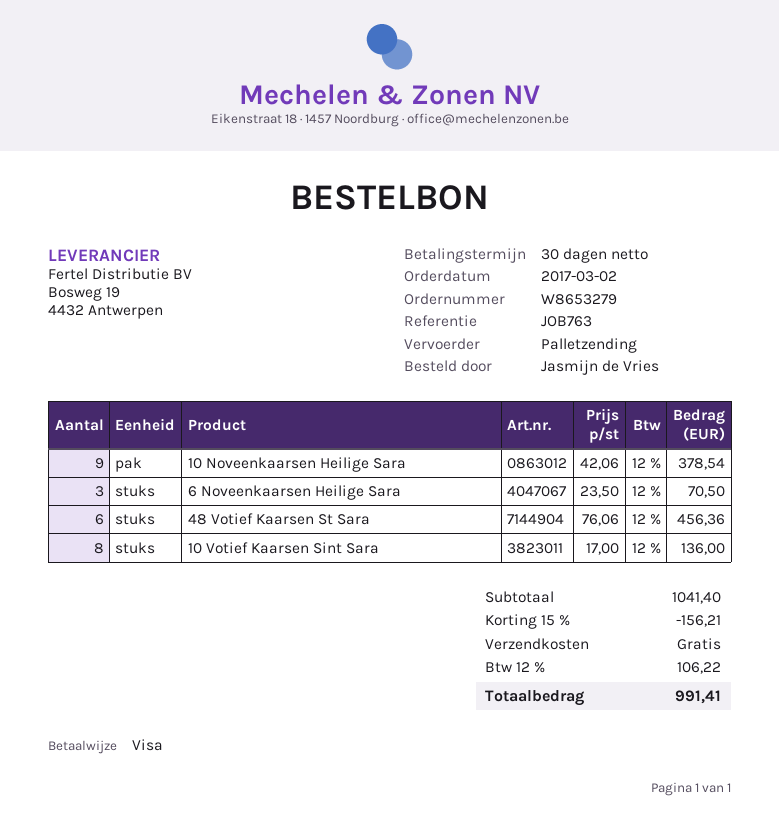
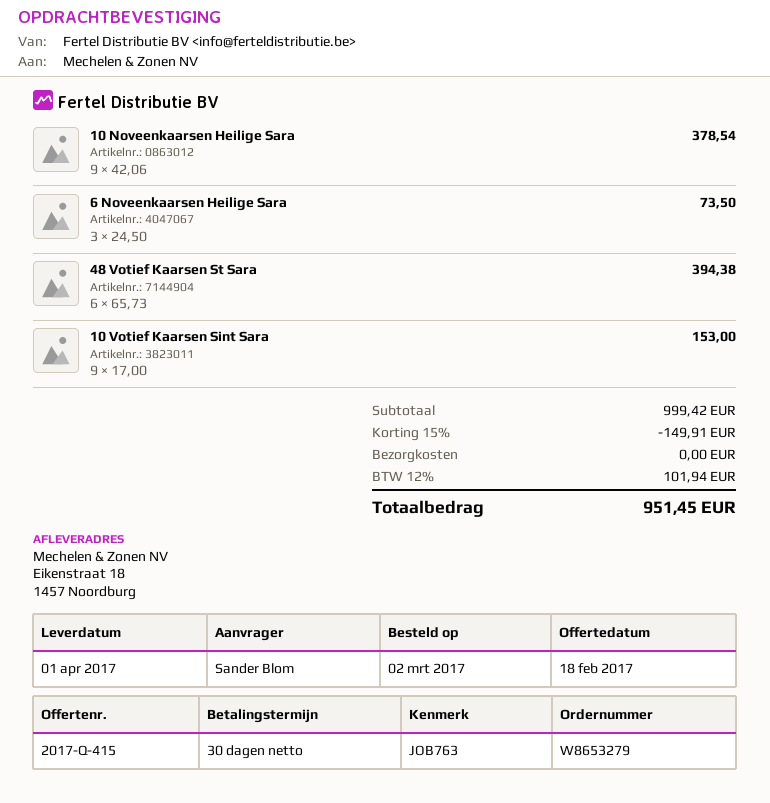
ordered by: Jasmijn de Vries -> Sander Blom
6 Noveenkaarsen Heilige Sara: 3 x 23.50 = 70.50 -> 3 x 24.50 = 73.50
48 Votief Kaarsen St Sara: 6 x 76.06 = 456.36 -> 6 x 65.73 = 394.38
10 Votief Kaarsen Sint Sara: 8 x 17.00 = 136.00 -> 9 x 17.00 = 153.00
subtotal: 1041.40 -> 999.42
discount: 15% = 156.21 -> 15% = 149.91
tax: 12% = 106.22 -> 12% = 101.94
total: 991.41 -> 951.45

